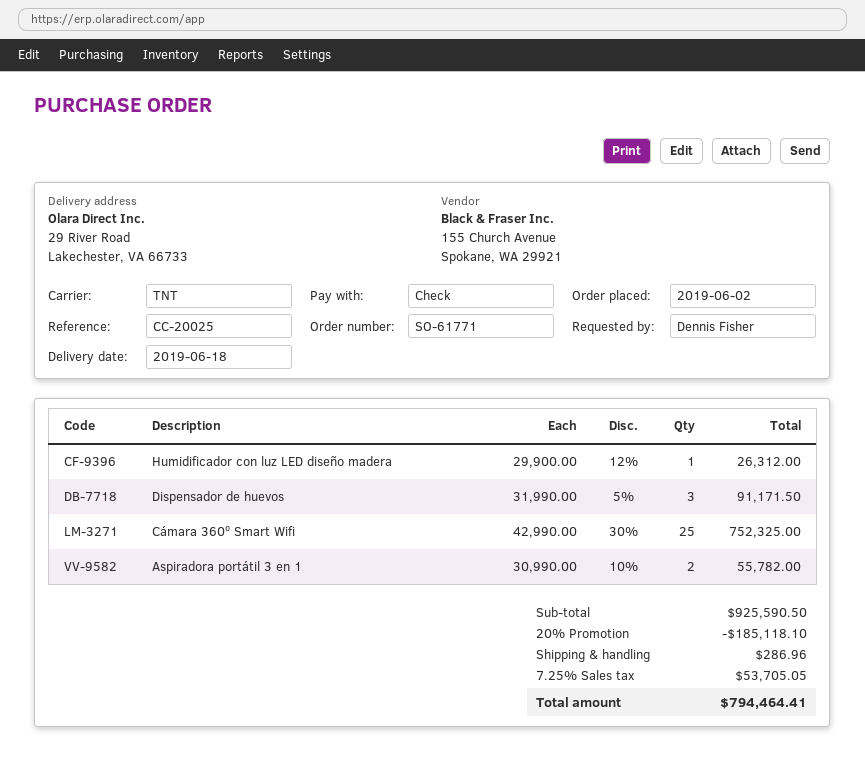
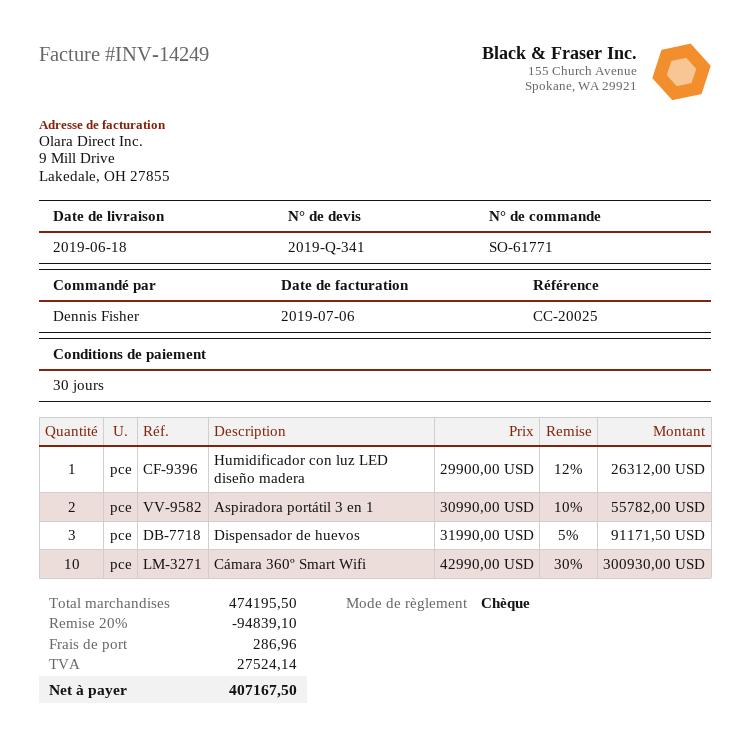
Cámara 360º Smart Wifi: 25 x 42990.00 - 30% = 752325.00 -> 10 x 42990.00 - 30% = 300930.00
subtotal: 925590.50 -> 474195.50
discount: 20% = 185118.10 -> 20% = 94839.10
tax: 53705.05 -> 27524.14
total: 794464.41 -> 407167.50

